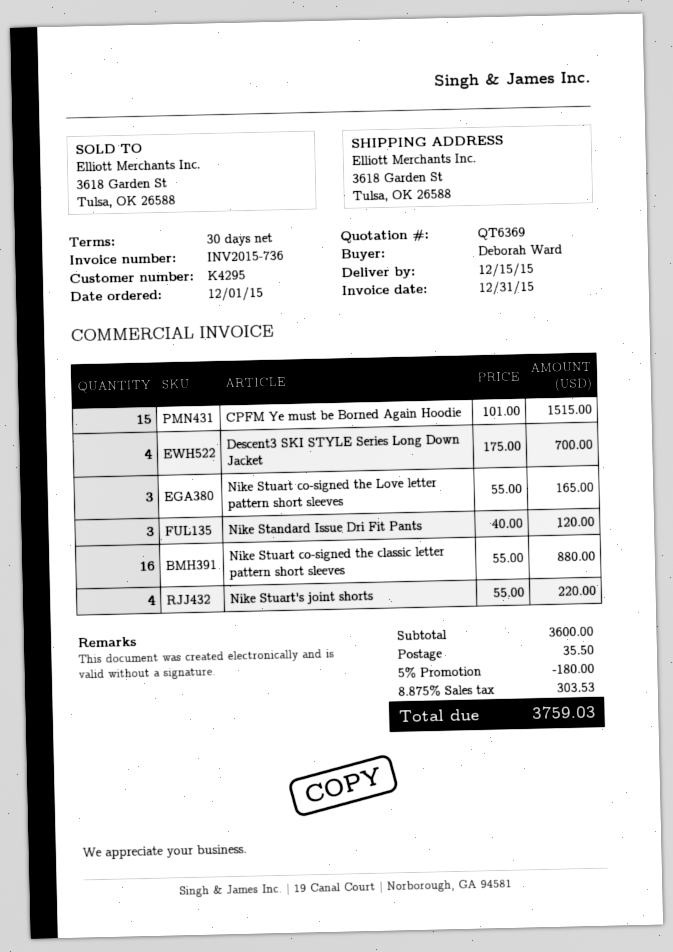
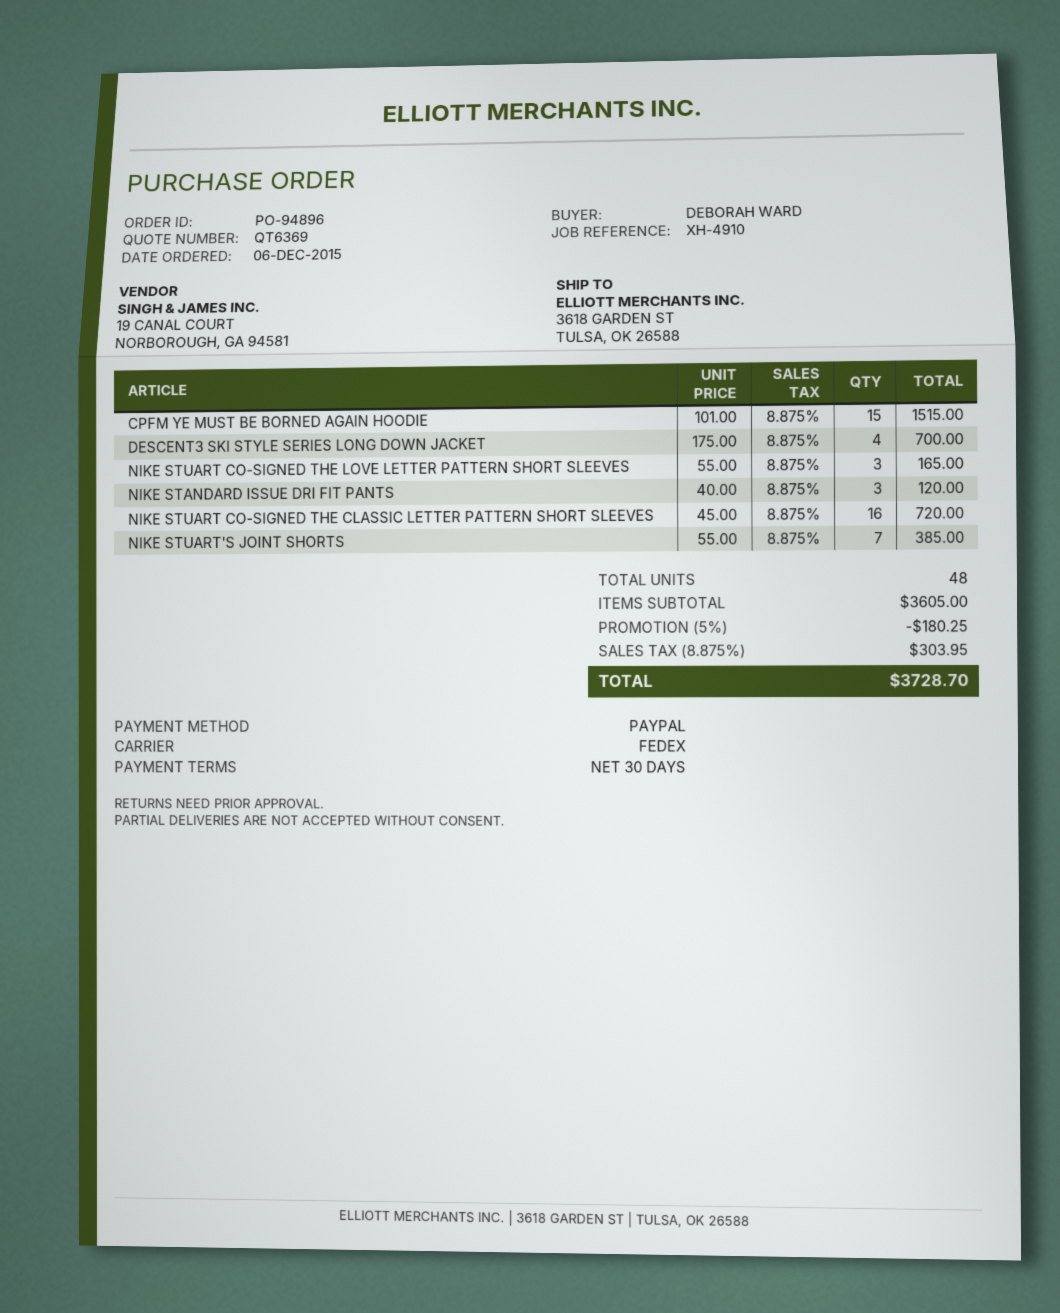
order date: 2015-12-01 -> 2015-12-06
Nike Stuart co-signed the classic letter pattern short sleeves: 16 x 55.00 = 880.00 -> 16 x 45.00 = 720.00
Nike Stuart's joint shorts: 4 x 55.00 = 220.00 -> 7 x 55.00 = 385.00
subtotal: 3600.00 -> 3605.00
discount: 5% = 180.00 -> 5% = 180.25
shipping: 35.50 -> none
tax: 8.875% = 303.53 -> 8.875% = 303.95
total: 3759.03 -> 3728.70

